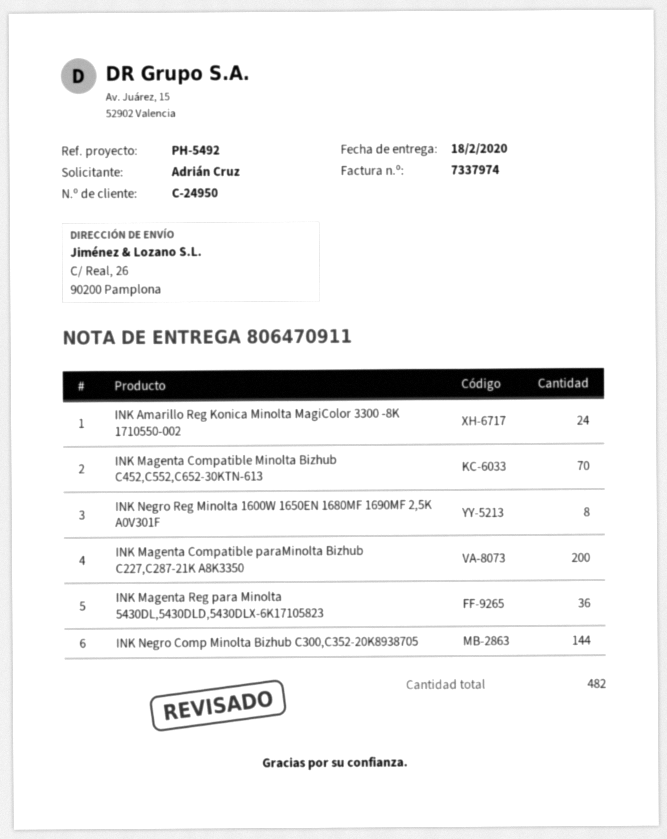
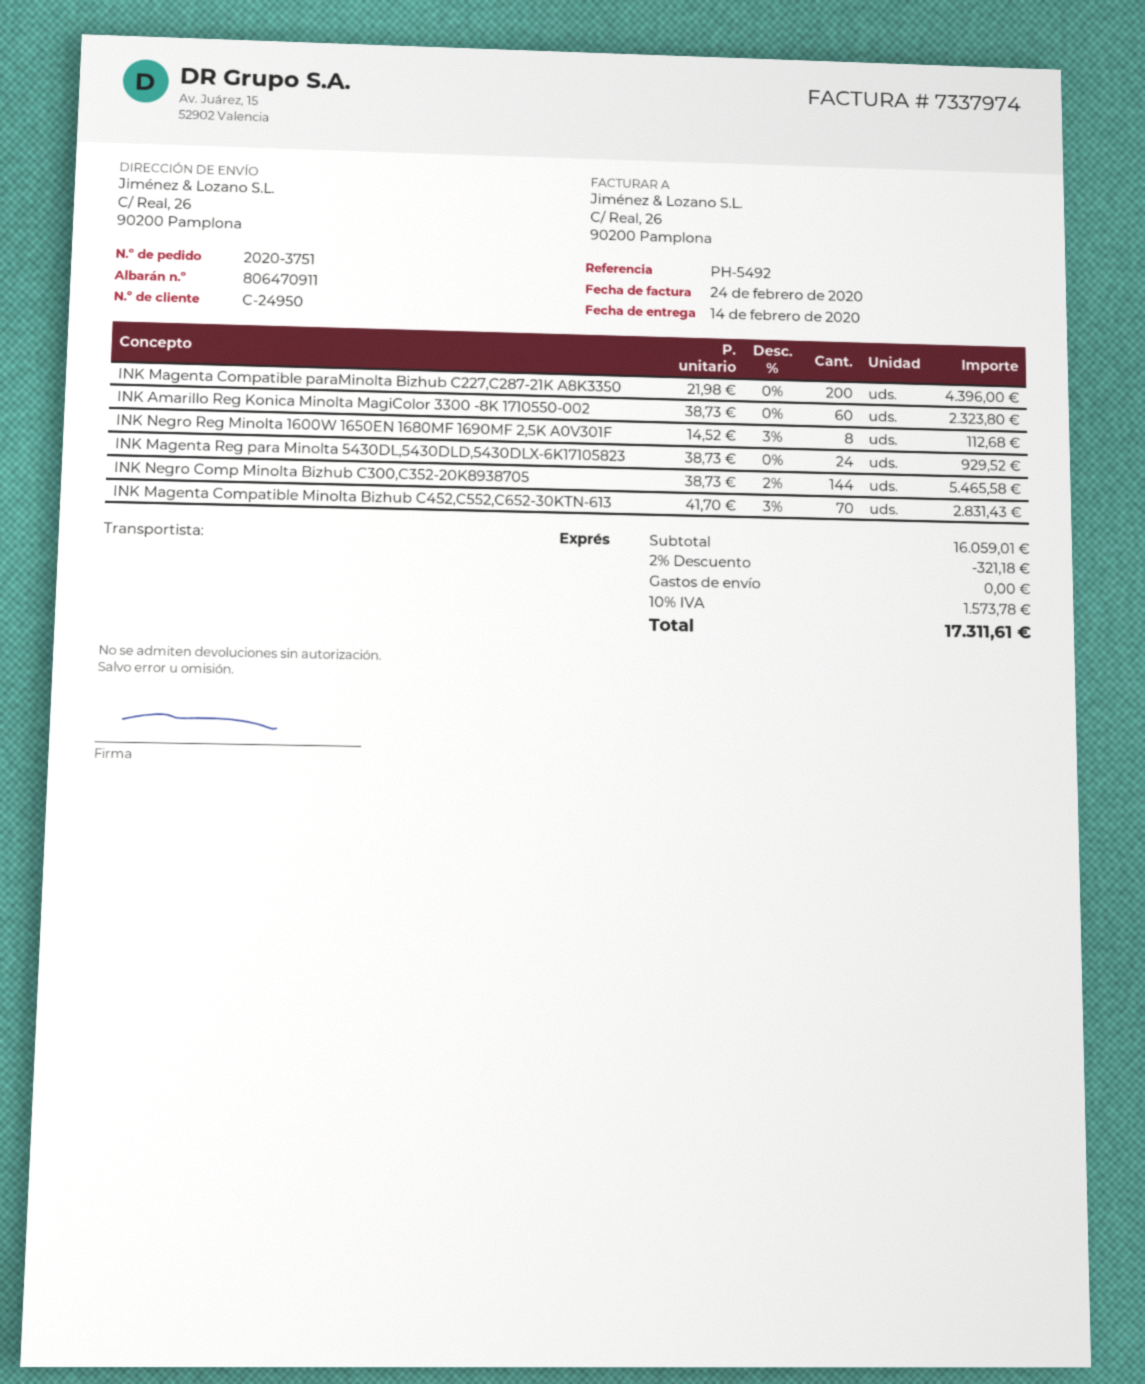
delivery date: 2020-02-18 -> 2020-02-14
INK Amarillo Reg Konica Minolta MagiColor 3300 -8K 1710550-002: 24 -> 60
INK Magenta Reg para Minolta 5430DL,5430DLD,5430DLX-6K17105823: 36 -> 24

